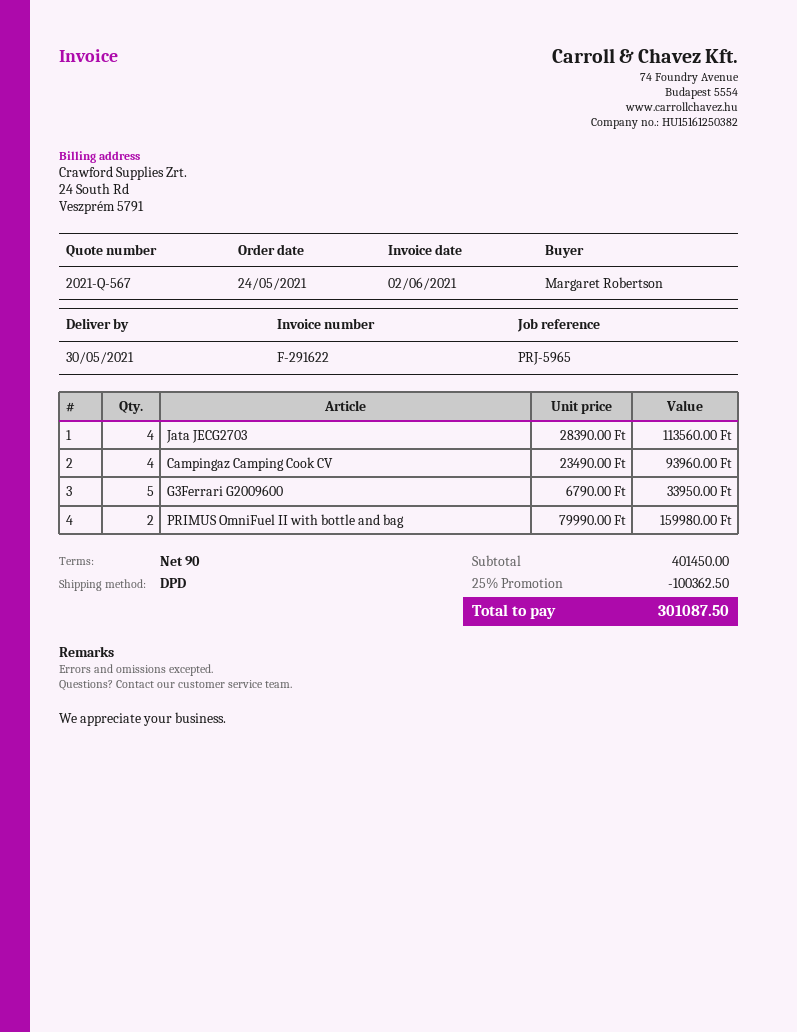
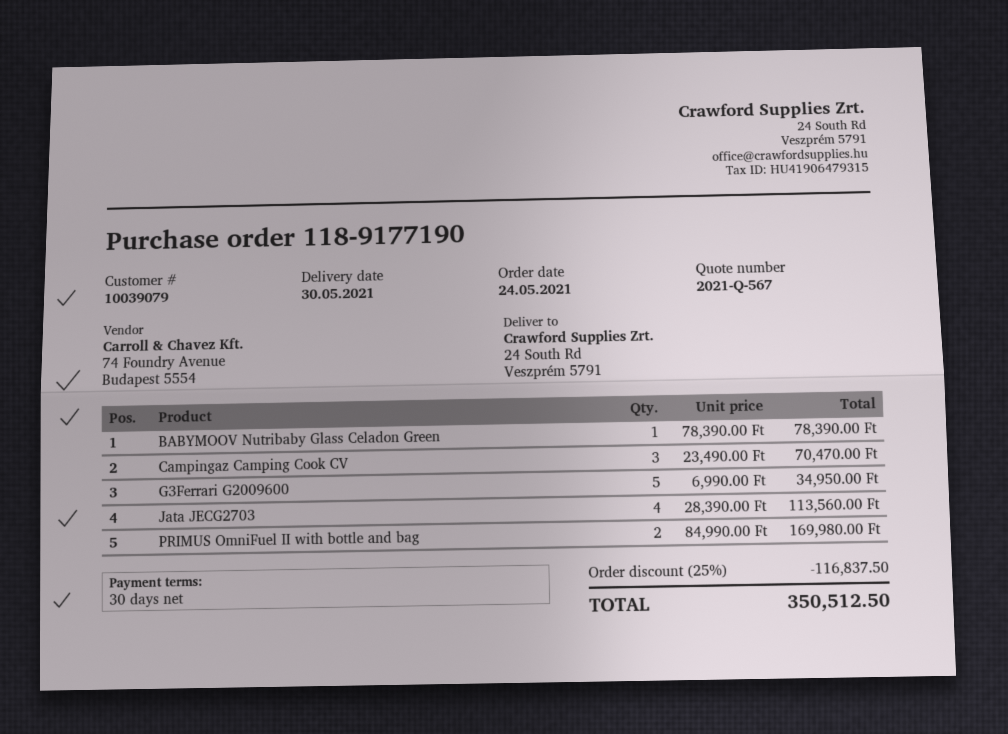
payment terms: 90 days -> 30 days
Campingaz Camping Cook CV: 4 x 23490.00 = 93960.00 -> 3 x 23490.00 = 70470.00
G3Ferrari G2009600: 5 x 6790.00 = 33950.00 -> 5 x 6990.00 = 34950.00
PRIMUS OmniFuel II with bottle and bag: 2 x 79990.00 = 159980.00 -> 2 x 84990.00 = 169980.00
BABYMOOV Nutribaby Glass Celadon Green: none -> 1 x 78390.00 = 78390.00
discount: 25% = 100362.50 -> 25% = 116837.50
total: 301087.50 -> 350512.50

